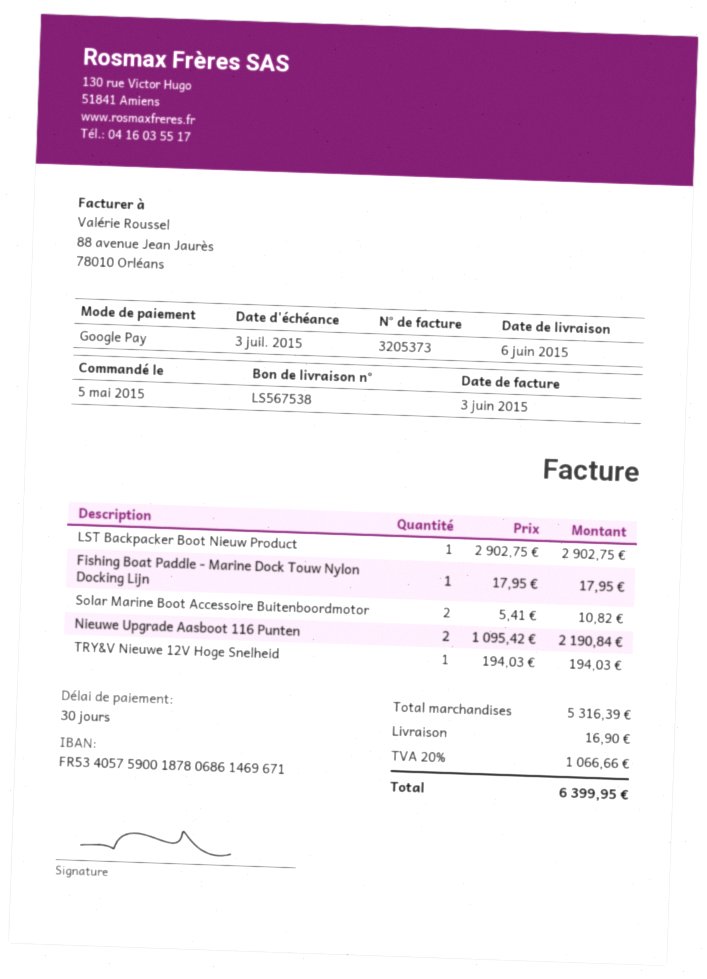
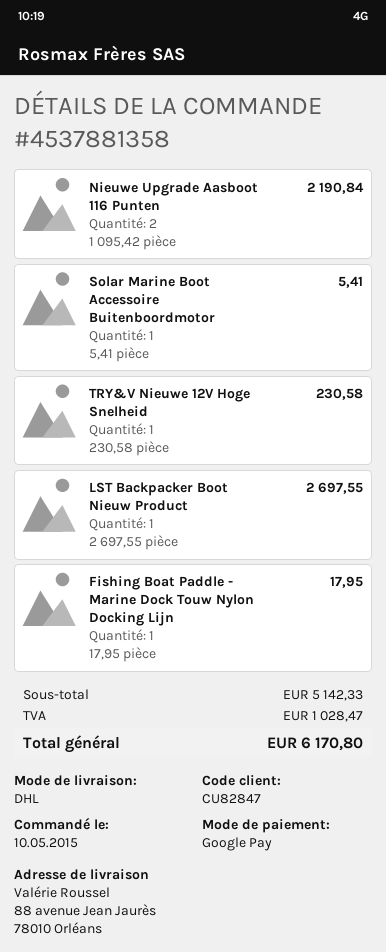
order date: 2015-05-05 -> 2015-05-10
LST Backpacker Boot Nieuw Product: 1 x 2902.75 = 2902.75 -> 1 x 2697.55 = 2697.55
Solar Marine Boot Accessoire Buitenboordmotor: 2 x 5.41 = 10.82 -> 1 x 5.41 = 5.41
TRY&V Nieuwe 12V Hoge Snelheid: 1 x 194.03 = 194.03 -> 1 x 230.58 = 230.58
subtotal: 5316.39 -> 5142.33
shipping: 16.90 -> none
tax: 1066.66 -> 1028.47
total: 6399.95 -> 6170.80

